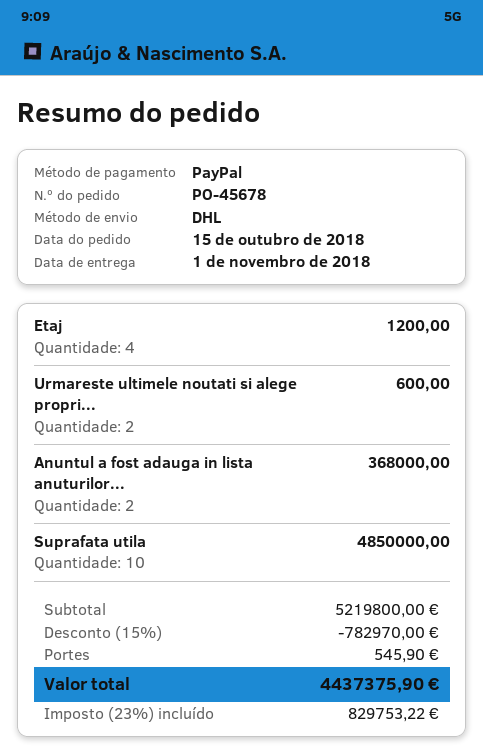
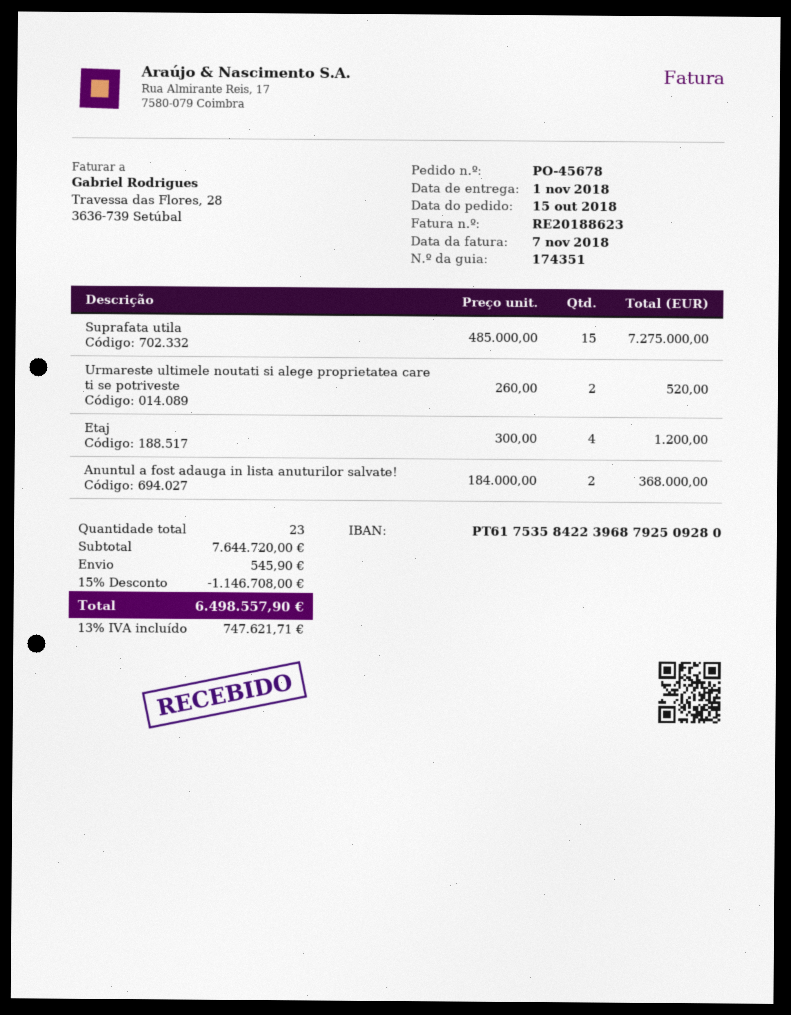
Urmareste ultimele noutati si alege propri...: 2 for 600.00 -> 2 for 520.00
Suprafata utila: 10 for 4850000.00 -> 15 for 7275000.00
subtotal: 5219800.00 -> 7644720.00
discount: 15% = 782970.00 -> 15% = 1146708.00
tax: 23% = 829753.22 -> 13% = 747621.71
total: 4437375.90 -> 6498557.90

